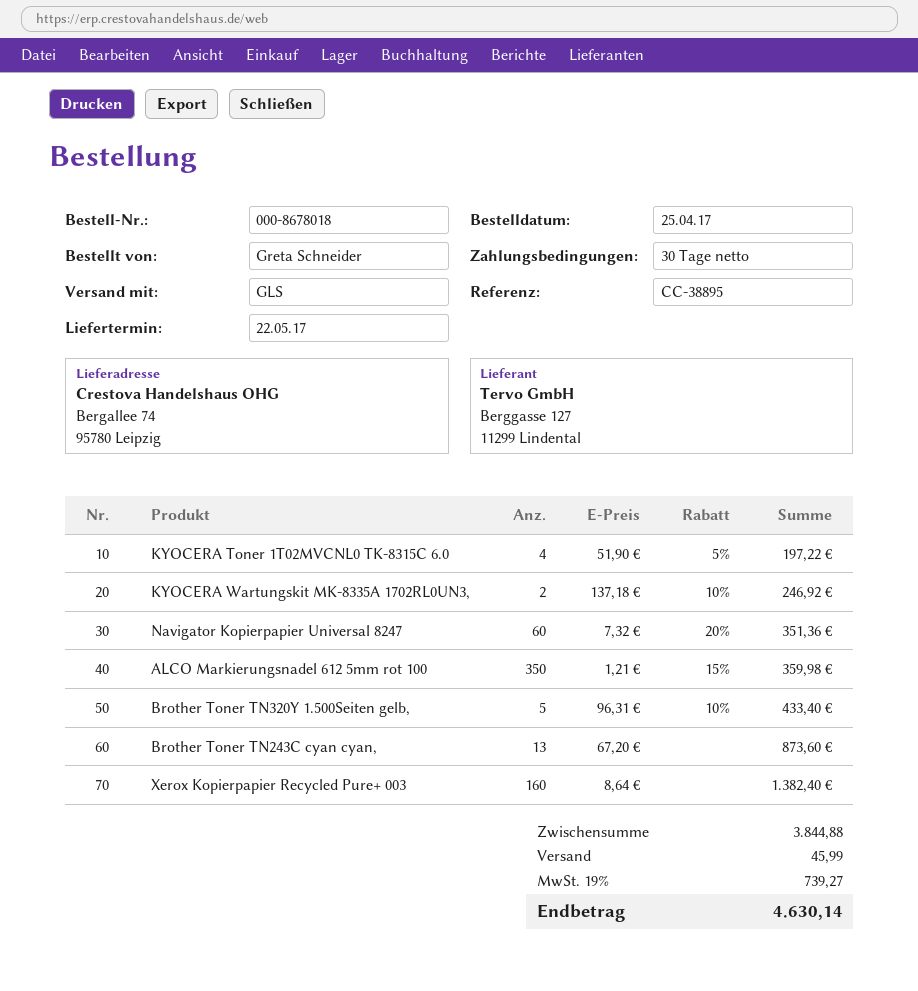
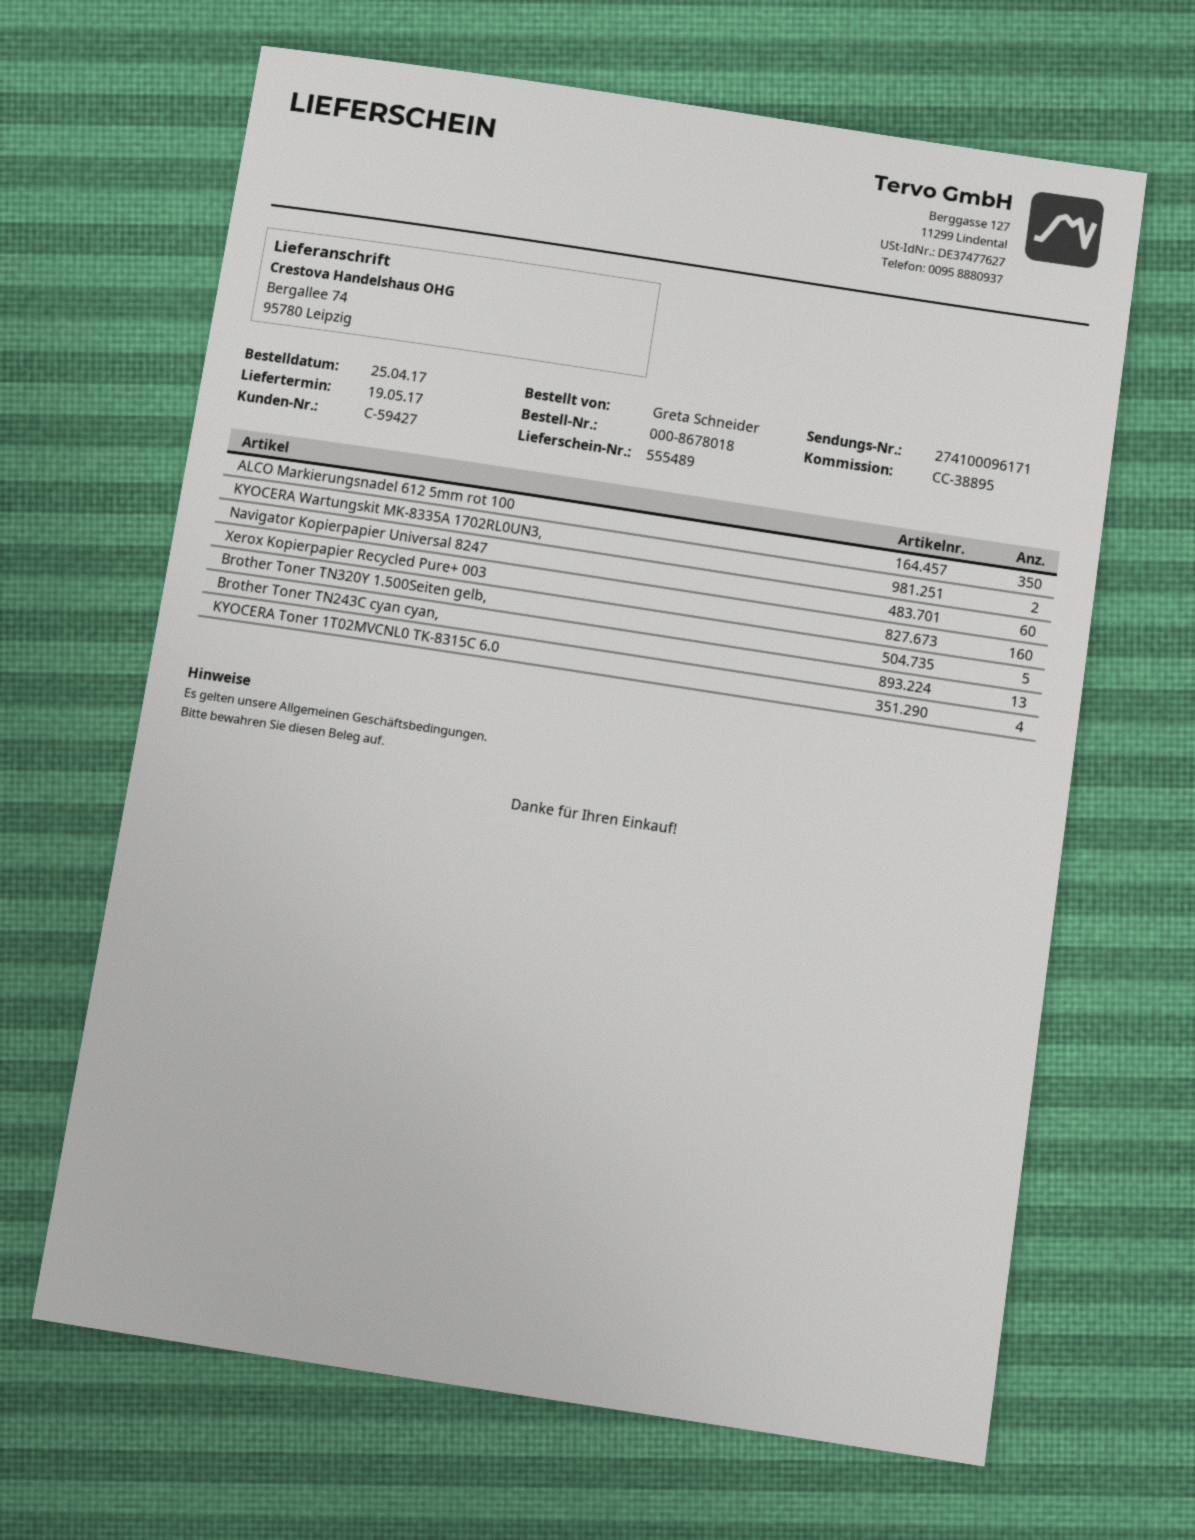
delivery date: 2017-05-22 -> 2017-05-19

